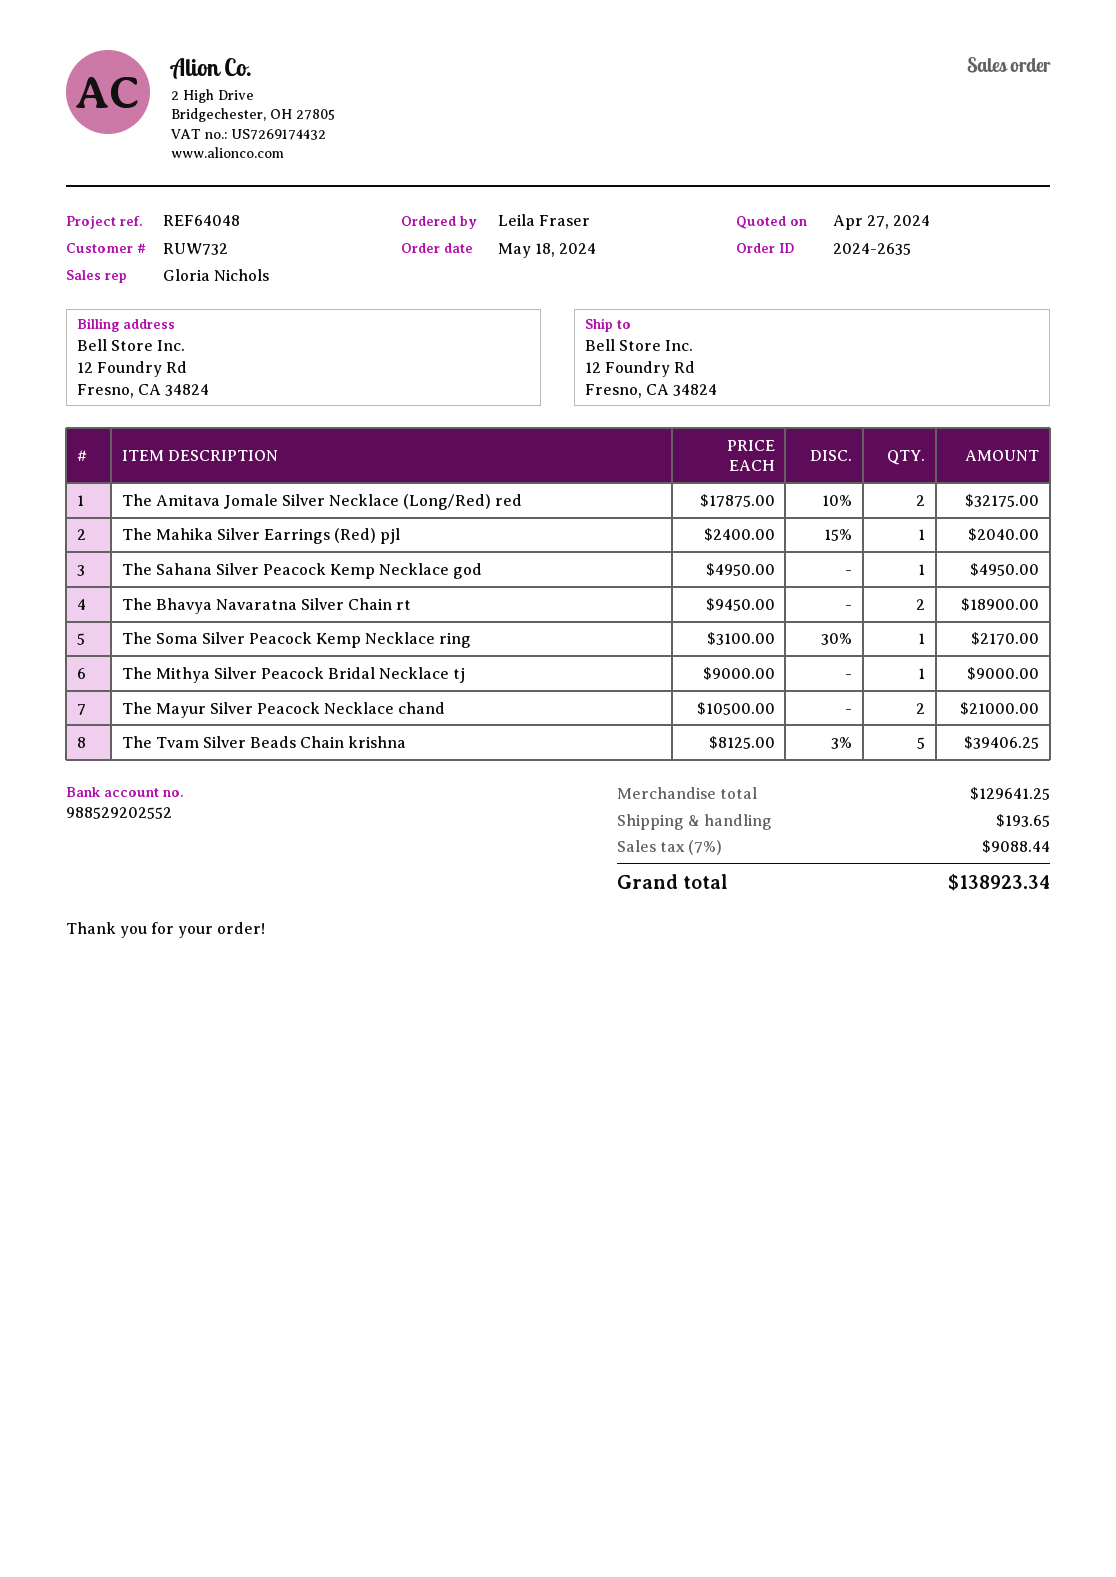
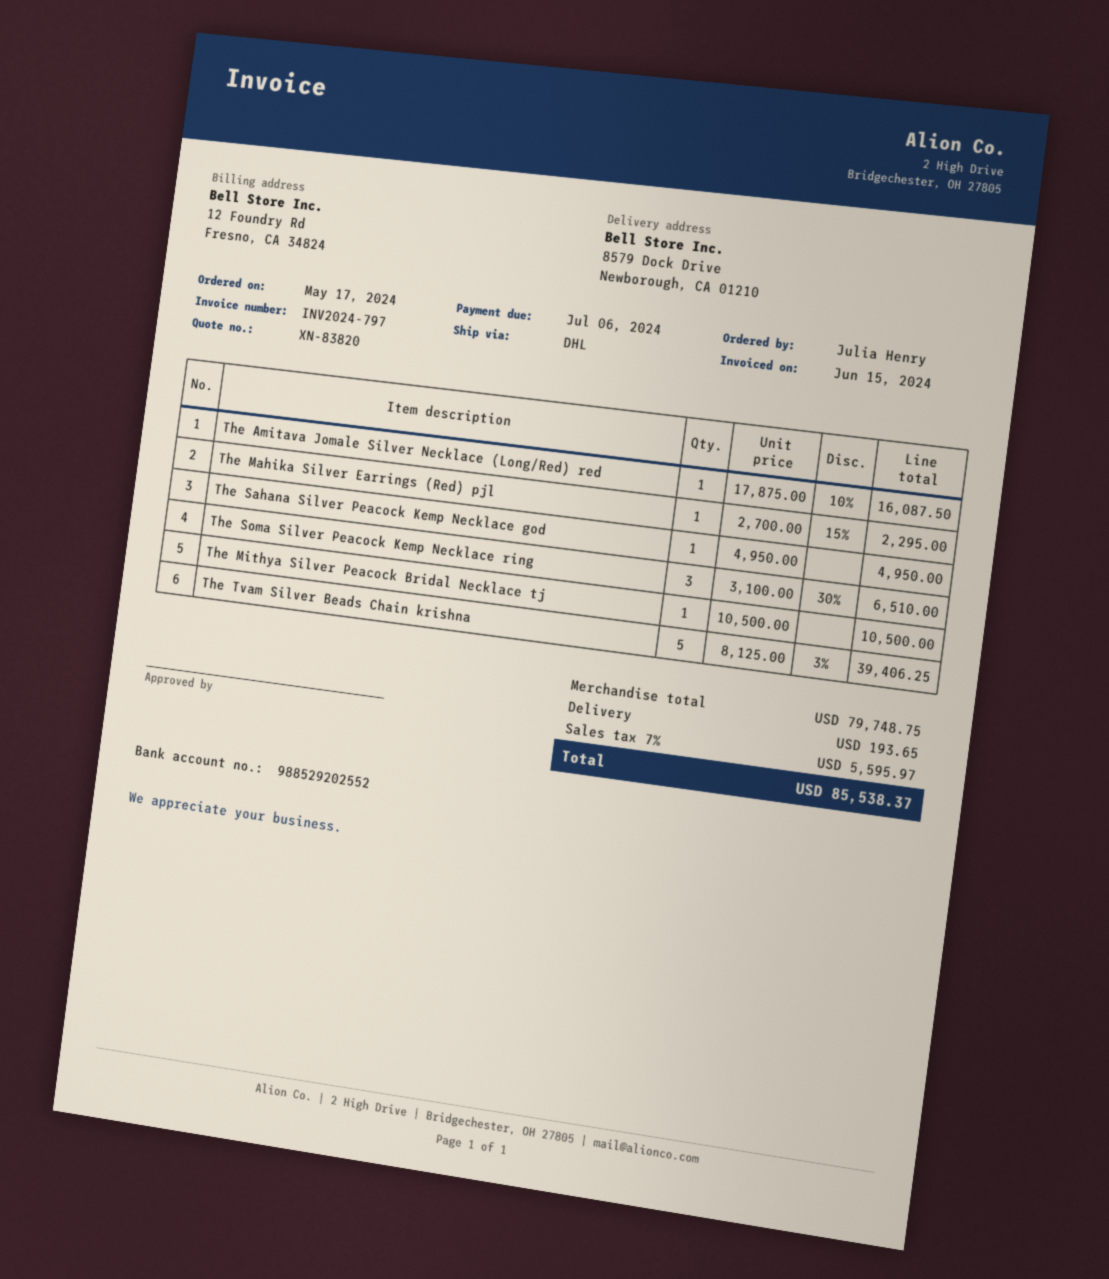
order date: 2024-05-18 -> 2024-05-17
ordered by: Leila Fraser -> Julia Henry
ship to: 12 Foundry Rd, Fresno, CA 34824 -> 8579 Dock Drive, Newborough, CA 01210
The Amitava Jomale Silver Necklace (Long/Red) red: 2 x 17875.00 - 10% = 32175.00 -> 1 x 17875.00 - 10% = 16087.50
The Mahika Silver Earrings (Red) pjl: 1 x 2400.00 - 15% = 2040.00 -> 1 x 2700.00 - 15% = 2295.00
The Bhavya Navaratna Silver Chain rt: 2 x 9450.00 = 18900.00 -> none
The Soma Silver Peacock Kemp Necklace ring: 1 x 3100.00 - 30% = 2170.00 -> 3 x 3100.00 - 30% = 6510.00
The Mithya Silver Peacock Bridal Necklace tj: 1 x 9000.00 = 9000.00 -> 1 x 10500.00 = 10500.00
The Mayur Silver Peacock Necklace chand: 2 x 10500.00 = 21000.00 -> none
subtotal: 129641.25 -> 79748.75
tax: 7% = 9088.44 -> 7% = 5595.97
total: 138923.34 -> 85538.37

